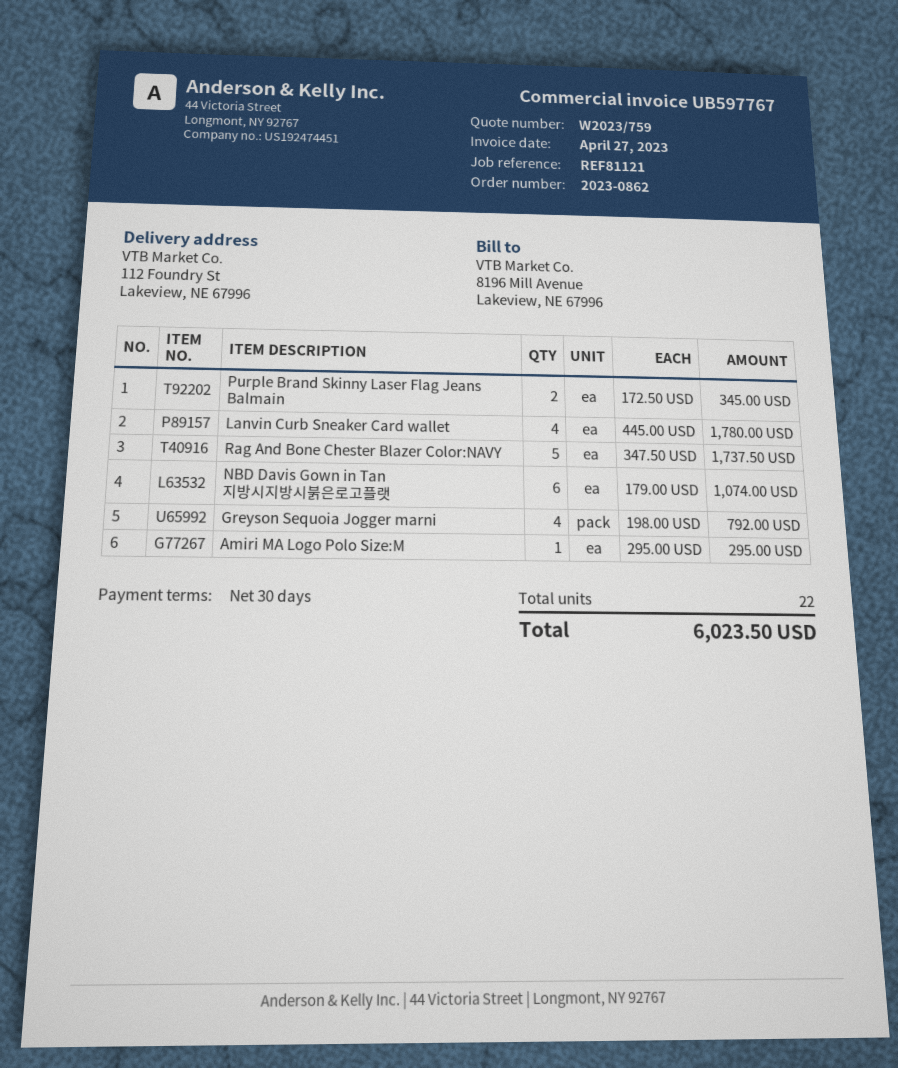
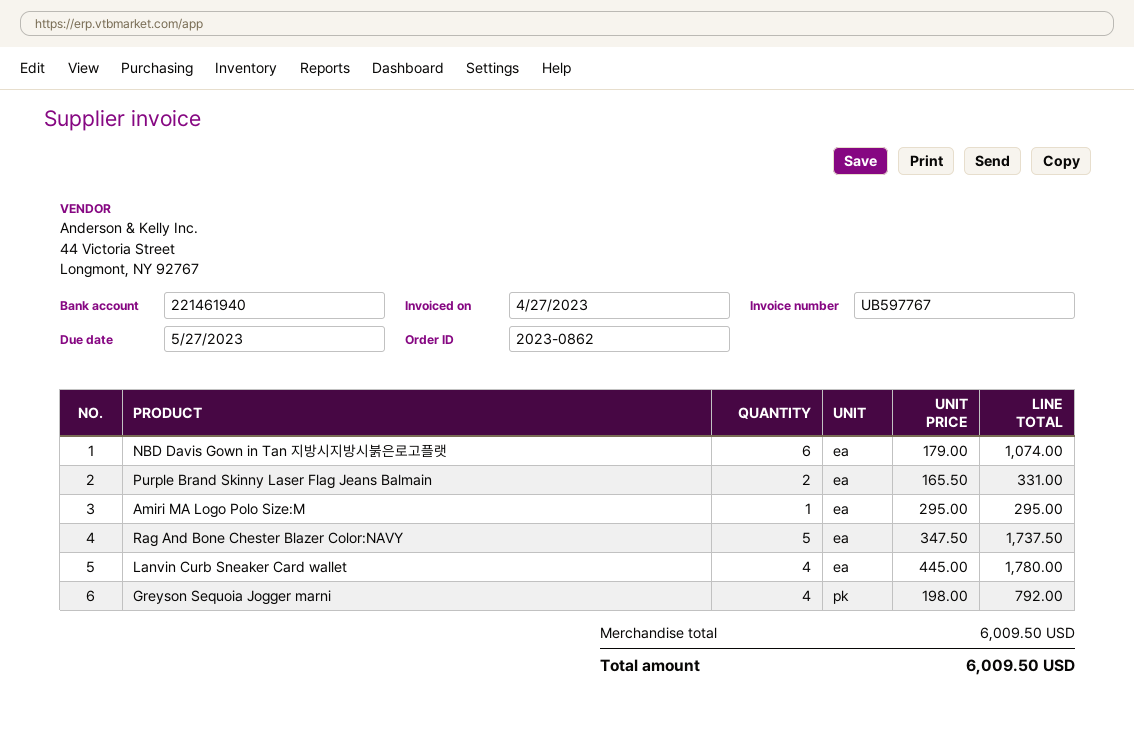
Purple Brand Skinny Laser Flag Jeans Balmain: 2 x 172.50 = 345.00 -> 2 x 165.50 = 331.00
total: 6023.50 -> 6009.50

